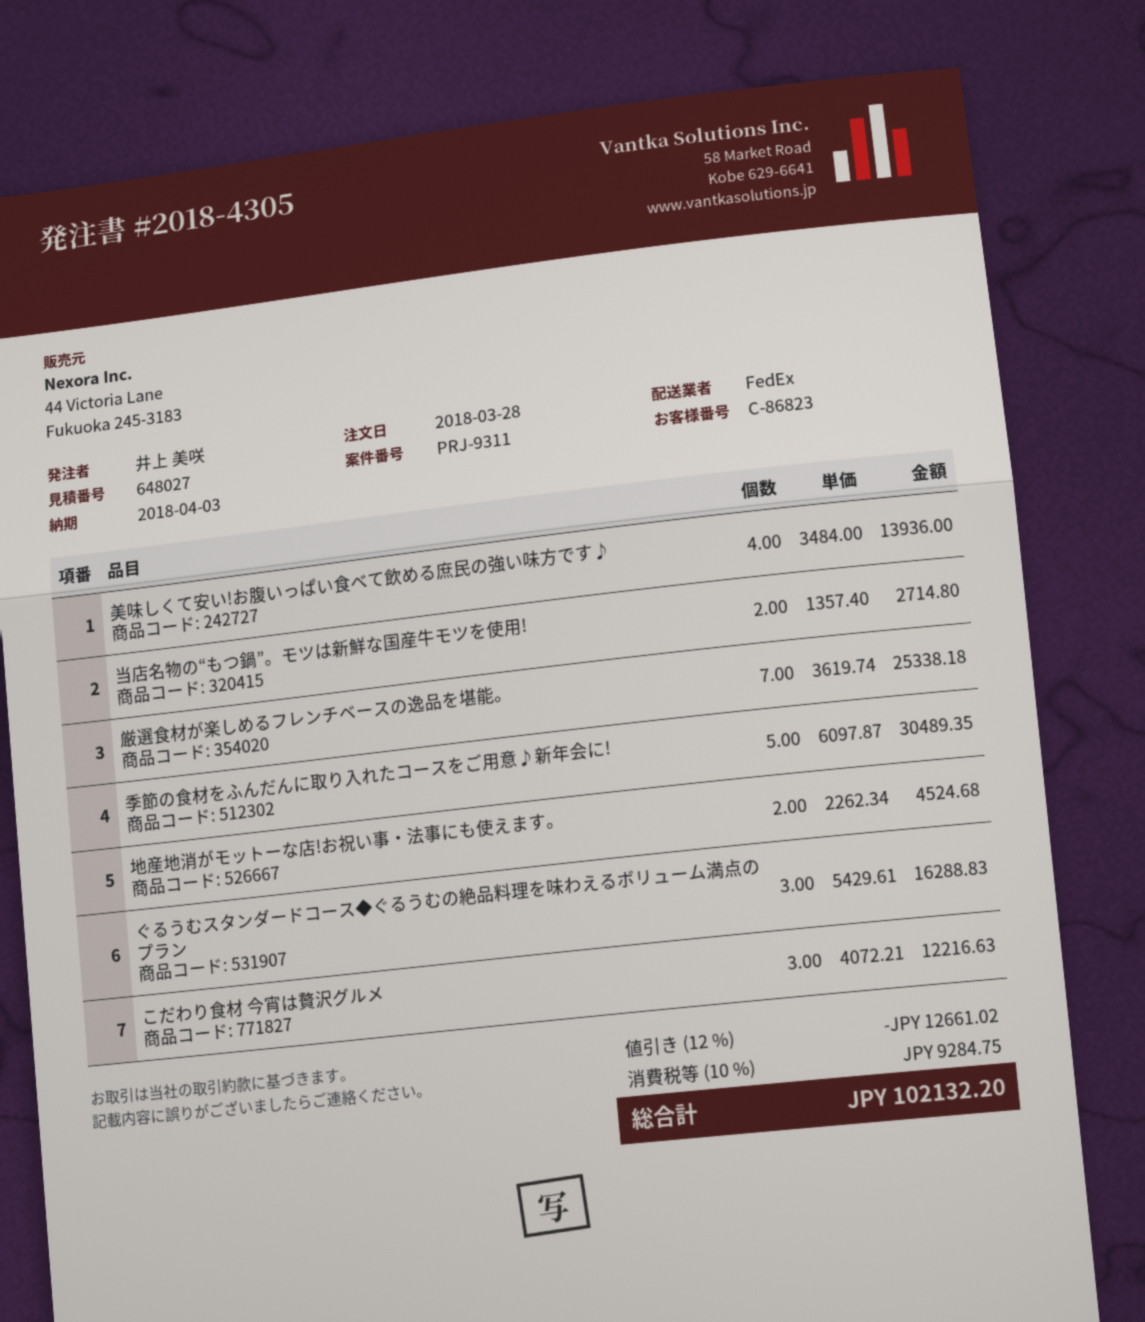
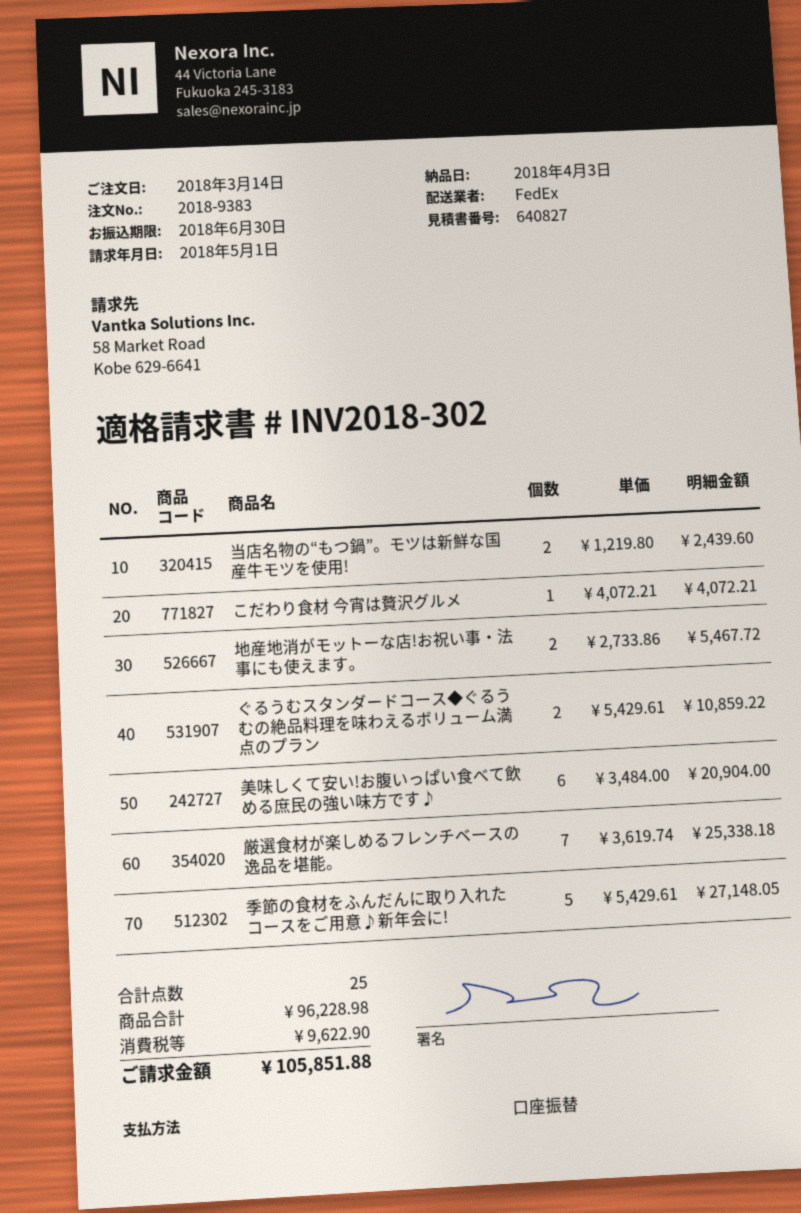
quote number: 648027 -> 640827
order number: 2018-4305 -> 2018-9383
order date: 2018-03-28 -> 2018-03-14
美味しくて安い!お腹いっぱい食べて飲める庶民の強い味方です♪: 4 x 3484.00 = 13936.00 -> 6 x 3484.00 = 20904.00
当店名物の“もつ鍋”。モツは新鮮な国産牛モツを使用!: 2 x 1357.40 = 2714.80 -> 2 x 1219.80 = 2439.60
季節の食材をふんだんに取り入れたコースをご用意♪新年会に!: 5 x 6097.87 = 30489.35 -> 5 x 5429.61 = 27148.05
地産地消がモットーな店!お祝い事・法事にも使えます。: 2 x 2262.34 = 4524.68 -> 2 x 2733.86 = 5467.72
ぐるうむスタンダードコース◆ぐるうむの絶品料理を味わえるボリューム満点のプラン: 3 x 5429.61 = 16288.83 -> 2 x 5429.61 = 10859.22
こだわり食材 今宵は贅沢グルメ: 3 x 4072.21 = 12216.63 -> 1 x 4072.21 = 4072.21
discount: 12% = 12661.02 -> none
tax: 9284.75 -> 9622.90
total: 102132.20 -> 105851.88

